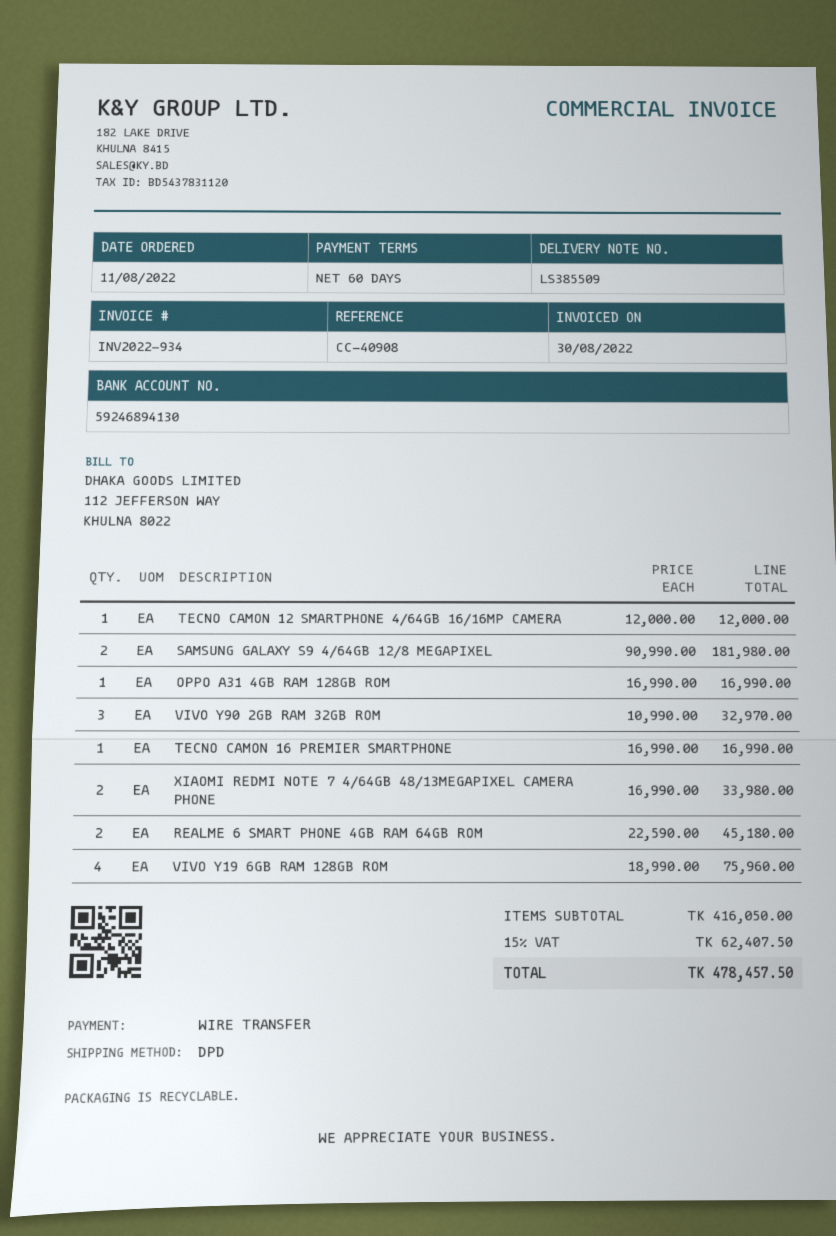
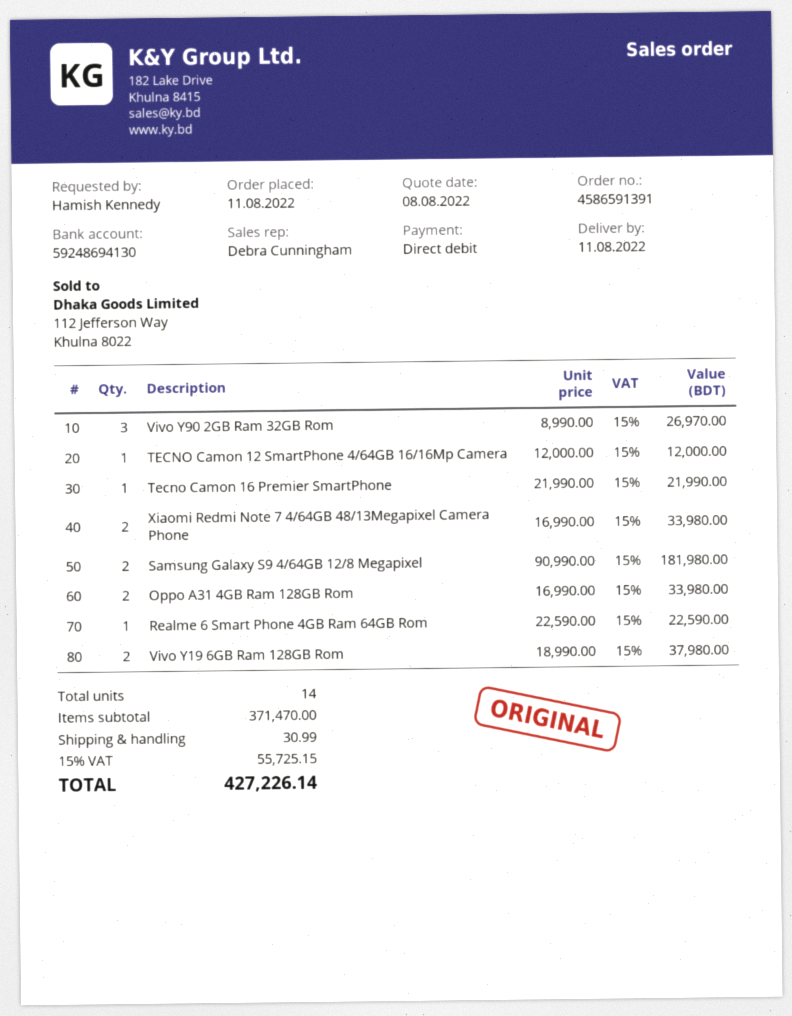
payment method: bank transfer -> direct debit
bank account: 59246894130 -> 59248694130
OPPO A31 4GB RAM 128GB ROM: 1 x 16990.00 = 16990.00 -> 2 x 16990.00 = 33980.00
VIVO Y90 2GB RAM 32GB ROM: 3 x 10990.00 = 32970.00 -> 3 x 8990.00 = 26970.00
TECNO CAMON 16 PREMIER SMARTPHONE: 1 x 16990.00 = 16990.00 -> 1 x 21990.00 = 21990.00
REALME 6 SMART PHONE 4GB RAM 64GB ROM: 2 x 22590.00 = 45180.00 -> 1 x 22590.00 = 22590.00
VIVO Y19 6GB RAM 128GB ROM: 4 x 18990.00 = 75960.00 -> 2 x 18990.00 = 37980.00
subtotal: 416050.00 -> 371470.00
shipping: none -> 30.99
tax: 15% = 62407.50 -> 15% = 55725.15
total: 478457.50 -> 427226.14

